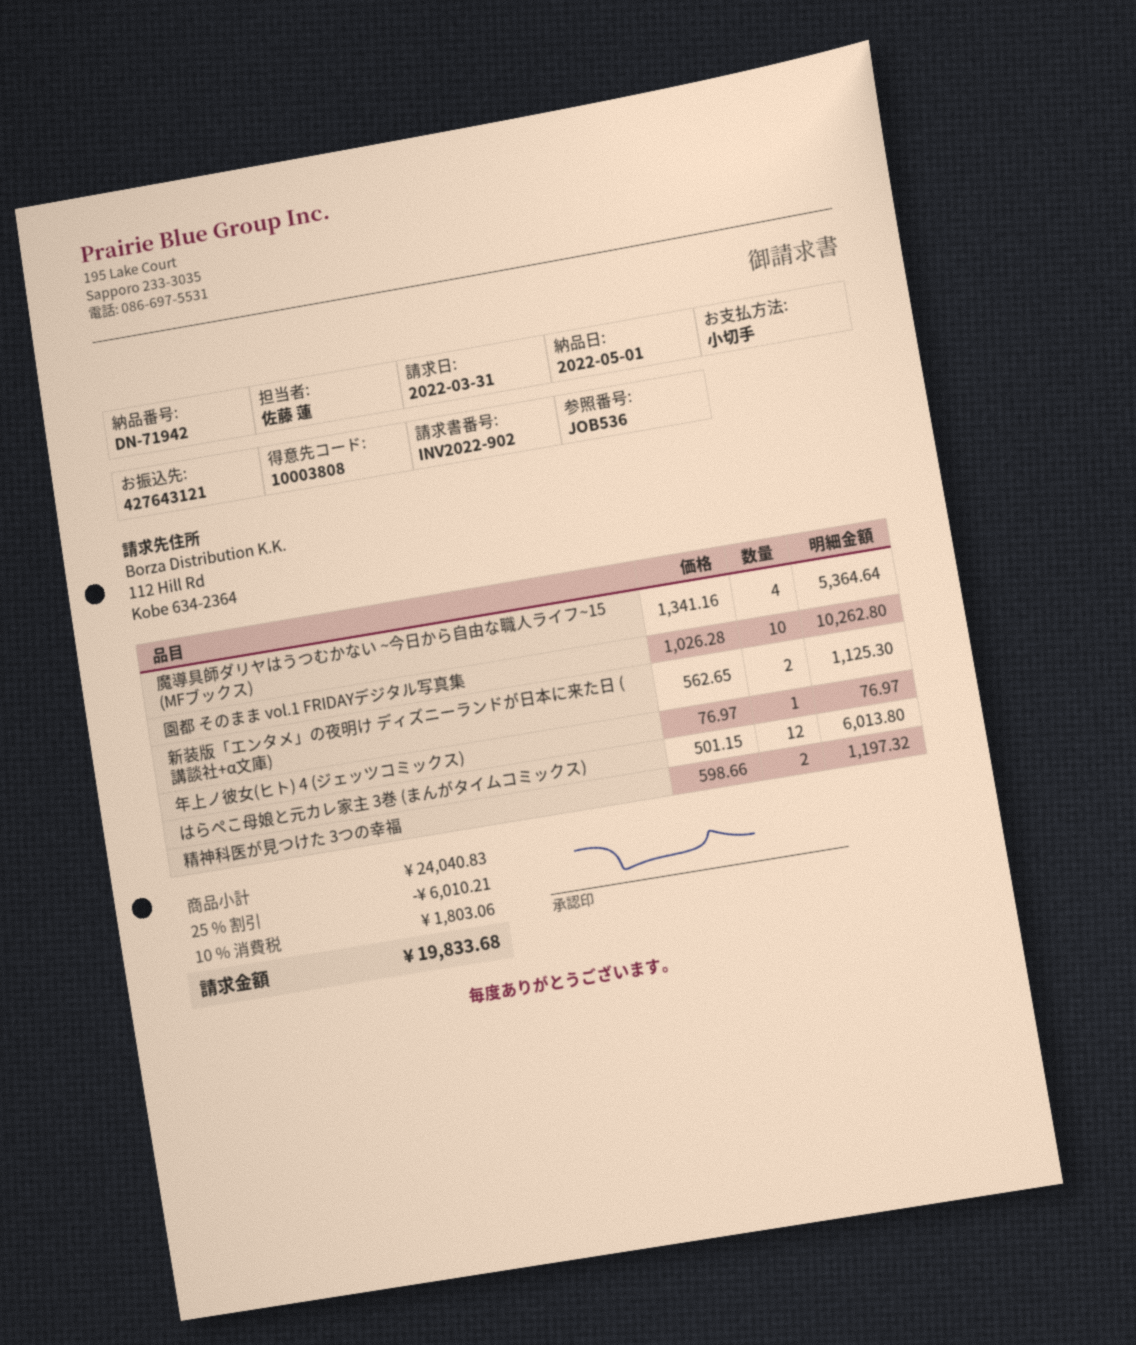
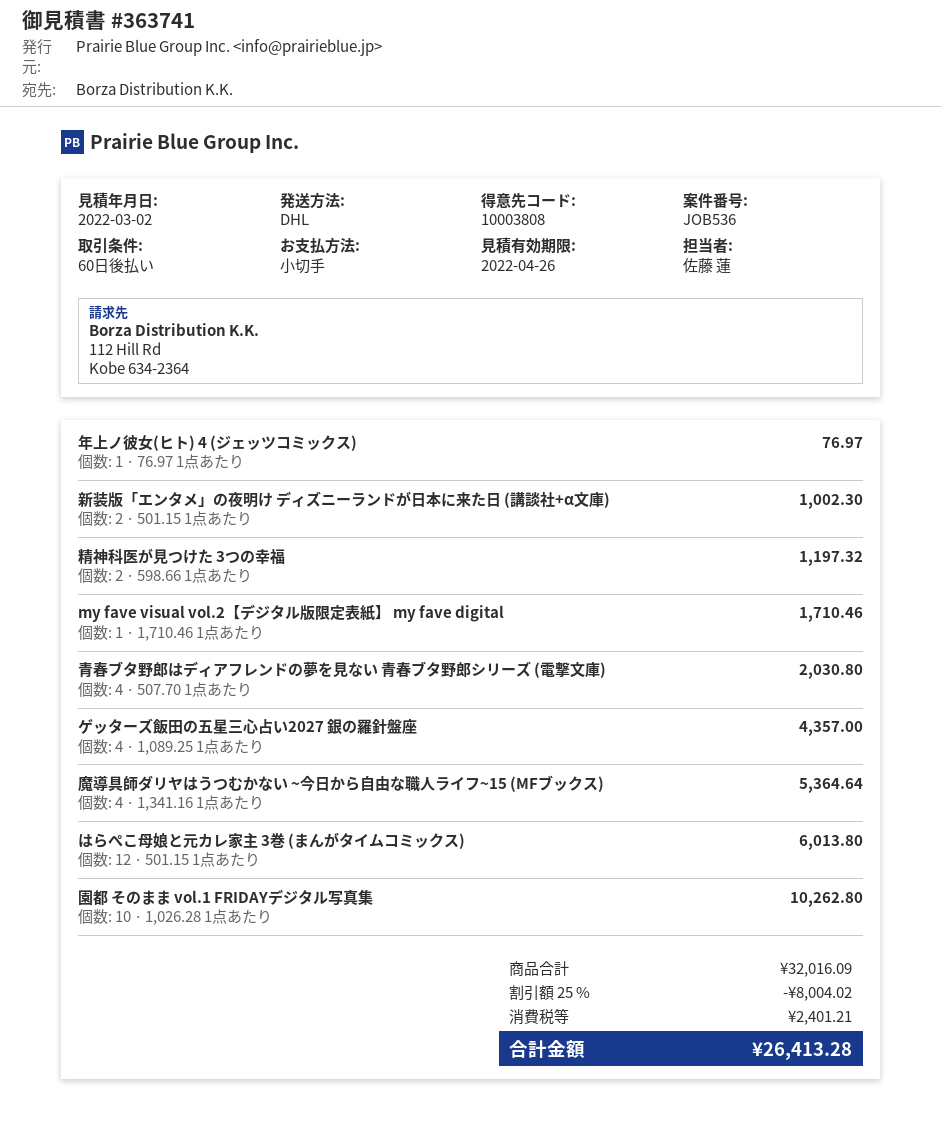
新装版「エンタメ」の夜明け ディズニーランドが日本に来た日 (講談社+α文庫): 2 x 562.65 = 1125.30 -> 2 x 501.15 = 1002.30
my fave visual vol.2【デジタル版限定表紙】 my fave digital: none -> 1 x 1710.46 = 1710.46
青春ブタ野郎はディアフレンドの夢を見ない 青春ブタ野郎シリーズ (電撃文庫): none -> 4 x 507.70 = 2030.80
ゲッターズ飯田の五星三心占い2027 銀の羅針盤座: none -> 4 x 1089.25 = 4357.00
subtotal: 24040.83 -> 32016.09
discount: 25% = 6010.21 -> 25% = 8004.02
tax: 1803.06 -> 2401.21
total: 19833.68 -> 26413.28

